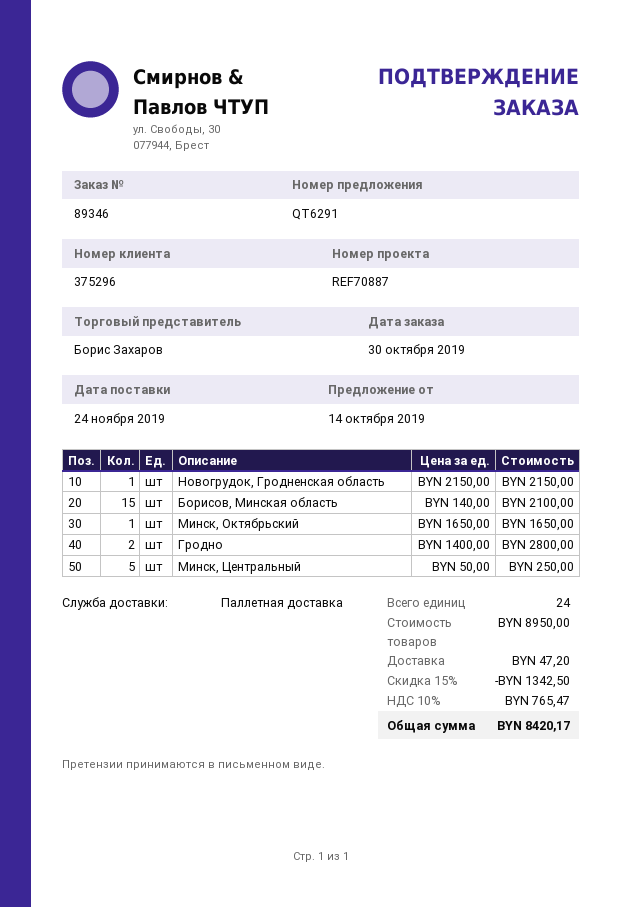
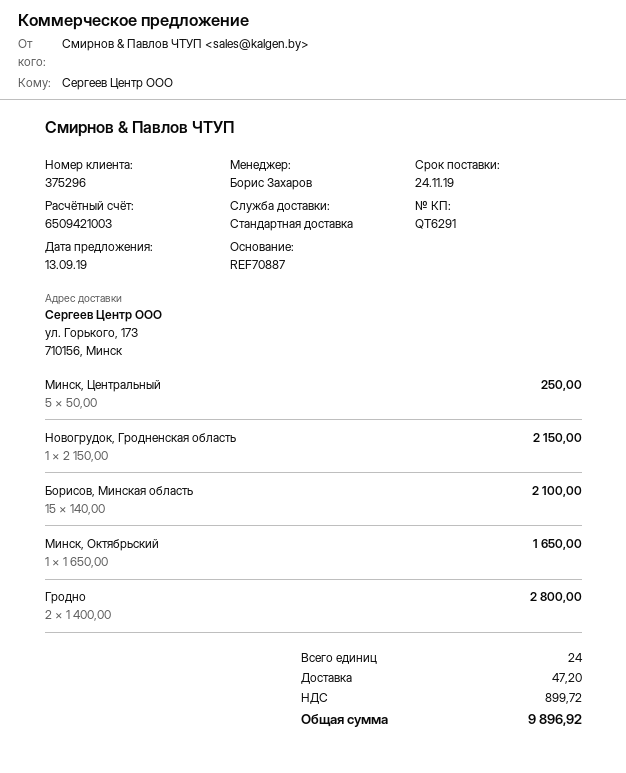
quote date: 2019-10-14 -> 2019-09-13
shipping method: pallet freight -> standard
discount: 15% = 1342.50 -> none
tax: 765.47 -> 899.72
total: 8420.17 -> 9896.92

